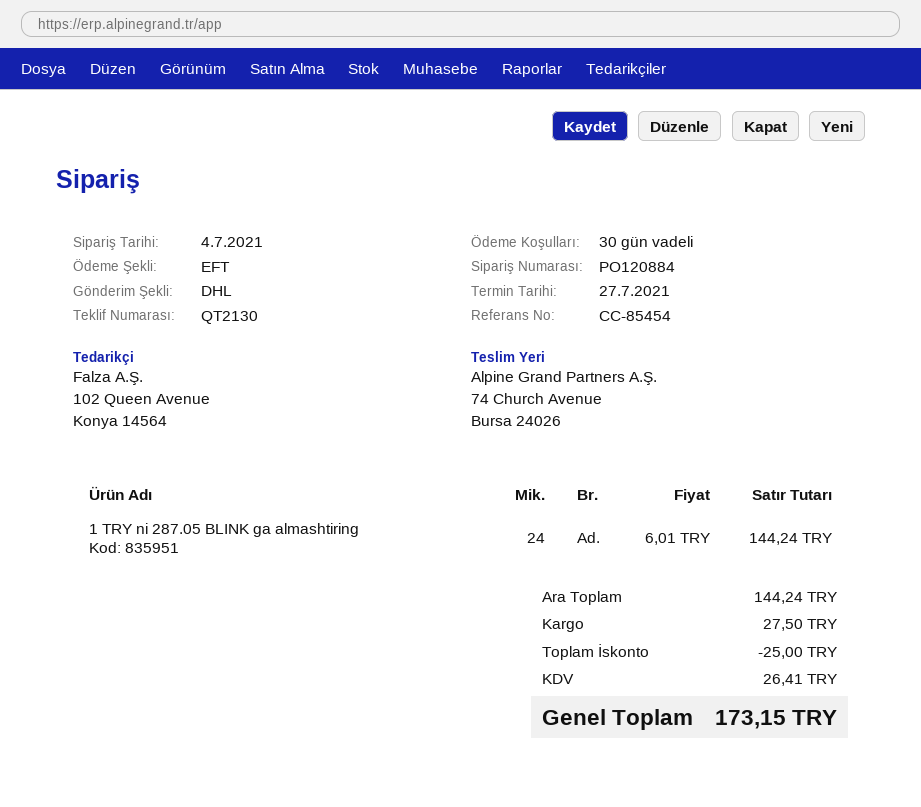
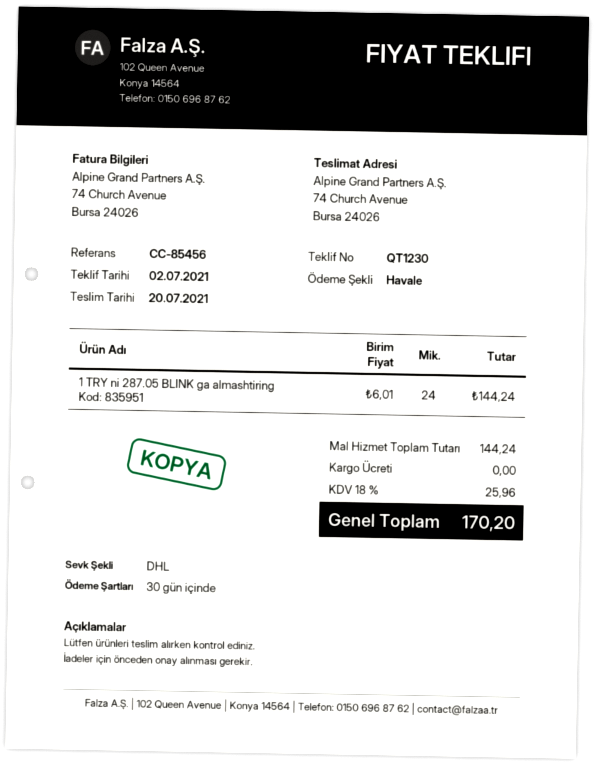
quote number: QT2130 -> QT1230
delivery date: 2021-07-27 -> 2021-07-20
reference: CC-85454 -> CC-85456
discount: 25.00 -> none
shipping: 27.50 -> 0.00
tax: 26.41 -> 25.96
total: 173.15 -> 170.20

